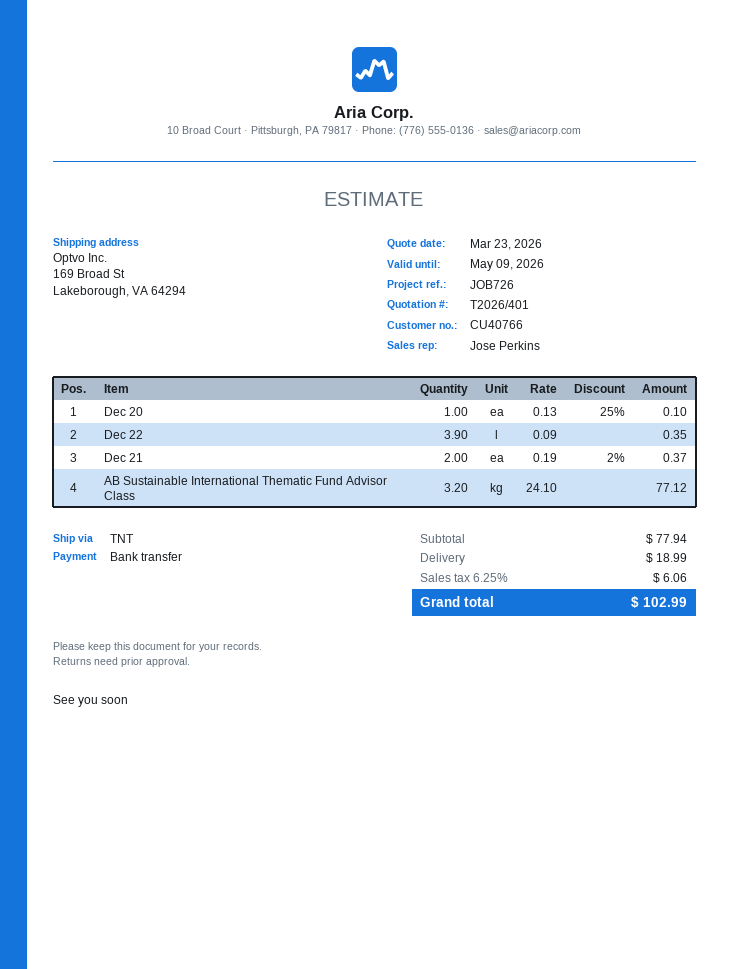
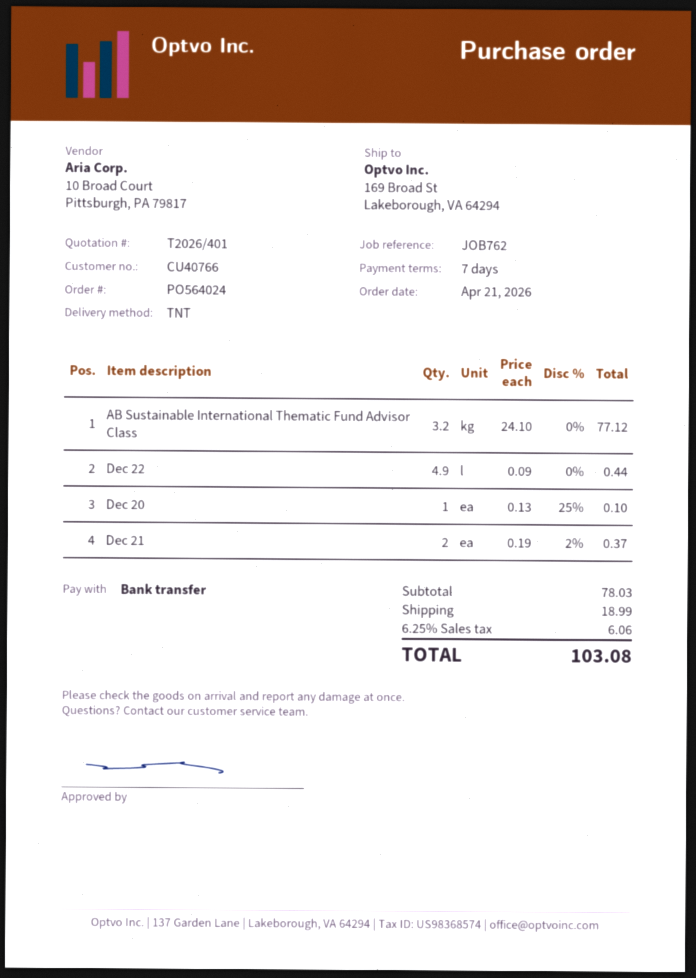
reference: JOB726 -> JOB762
Dec 22: 3.9 x 0.09 = 0.35 -> 4.9 x 0.09 = 0.44
subtotal: 77.94 -> 78.03
total: 102.99 -> 103.08

